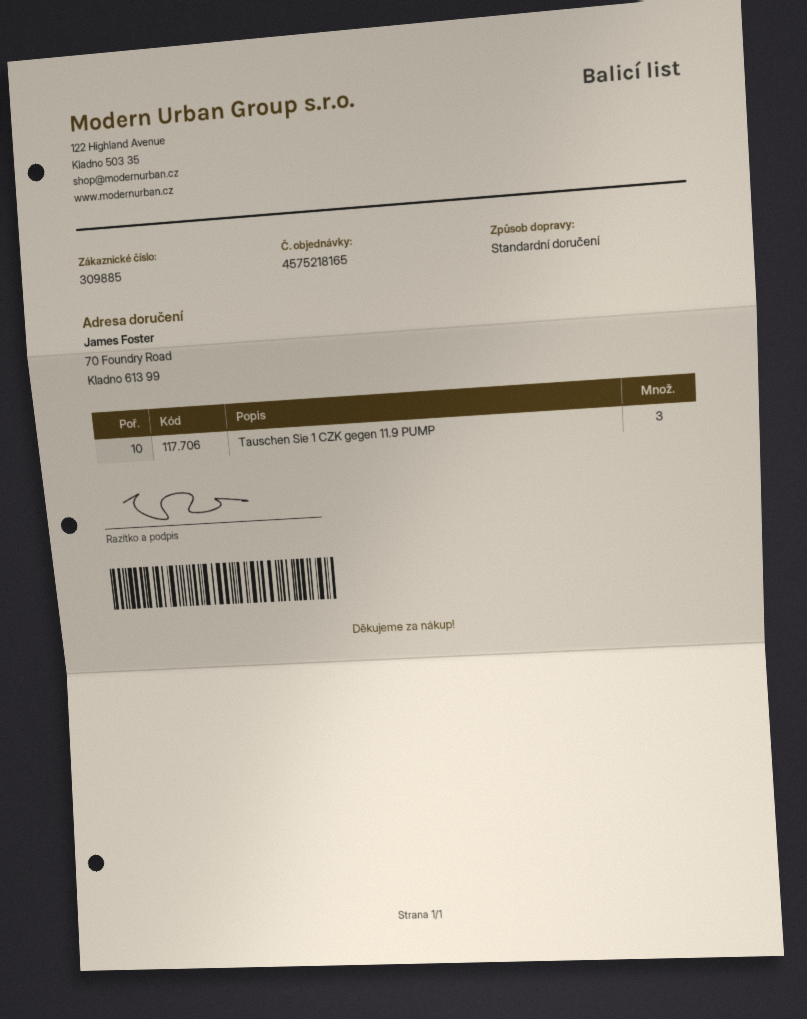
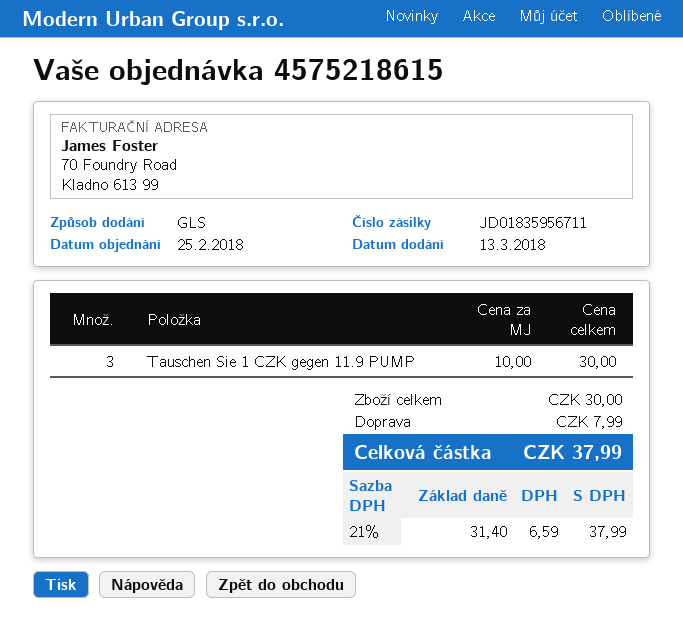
order number: 4575218165 -> 4575218615
shipping method: standard -> GLS

